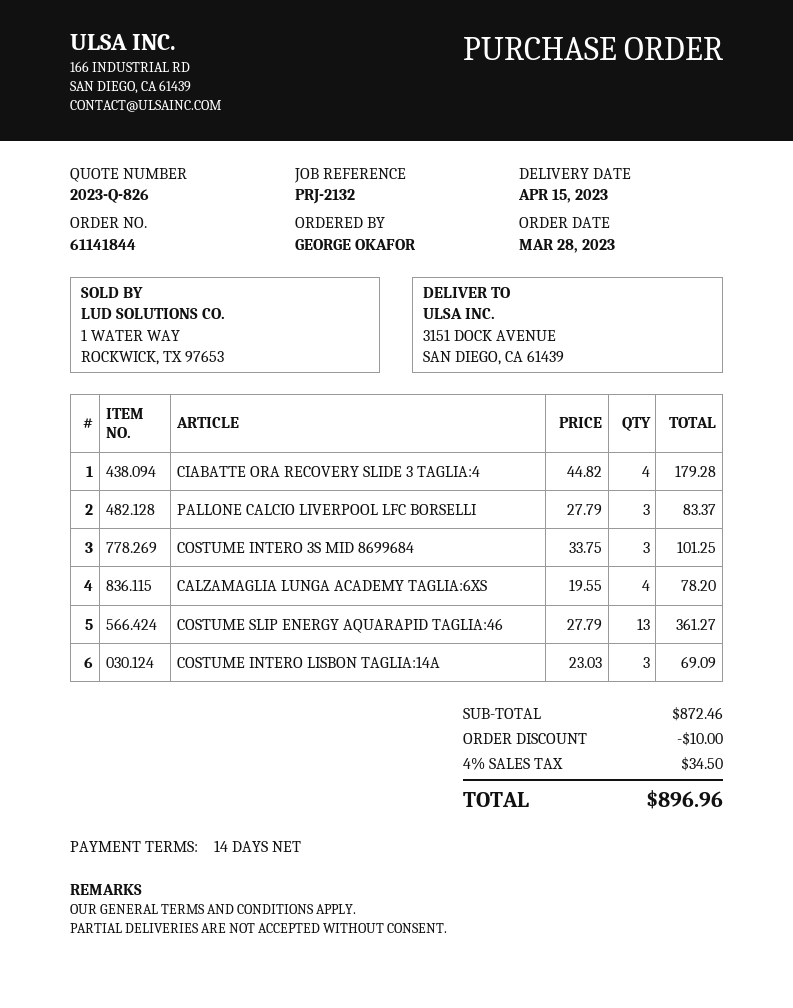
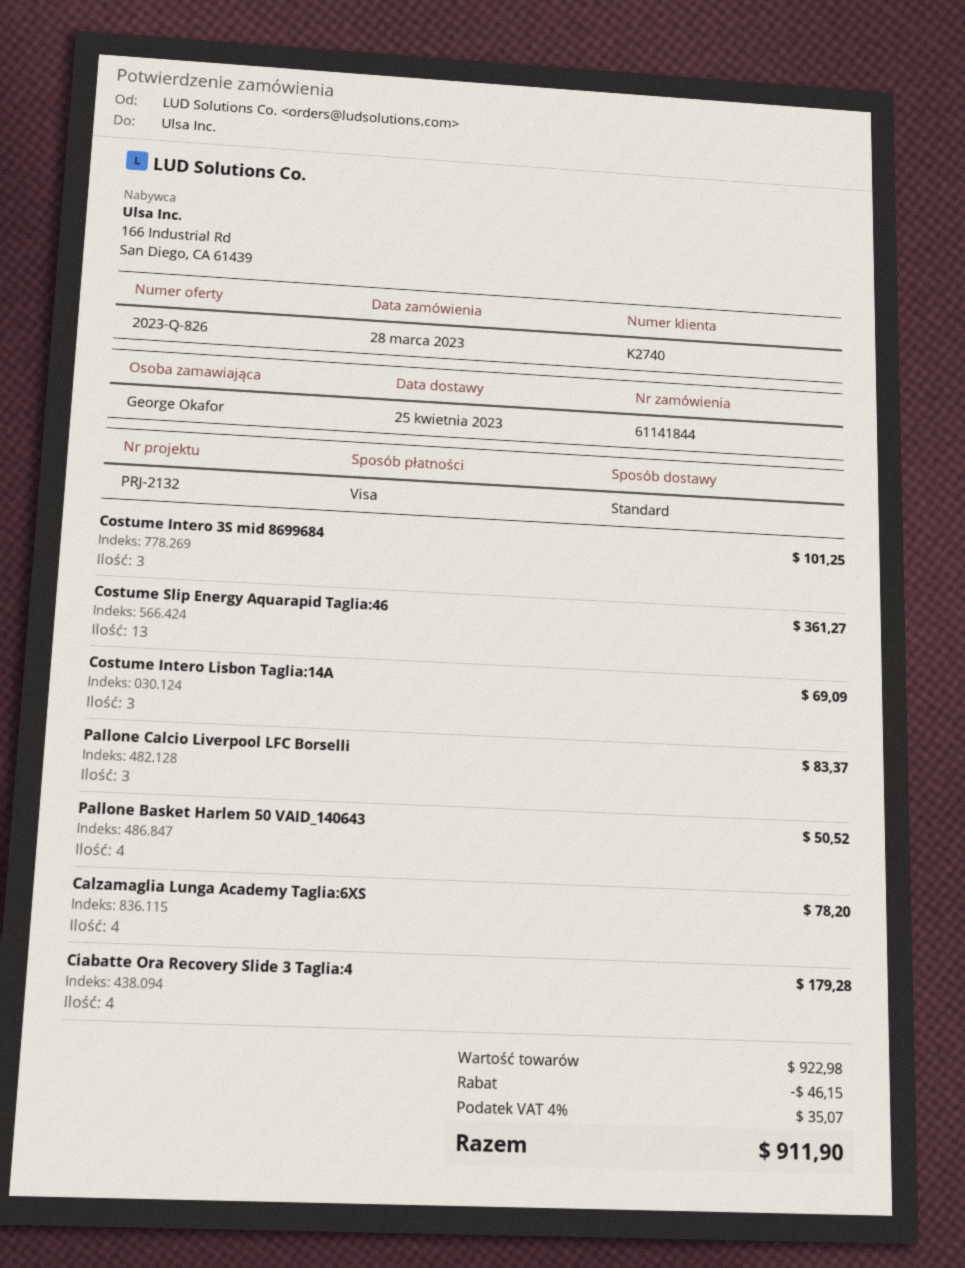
delivery date: 2023-04-15 -> 2023-04-25
Pallone Basket Harlem 50 VAID_140643: none -> 4 for 50.52
subtotal: 872.46 -> 922.98
discount: 10.00 -> 46.15
tax: 4% = 34.50 -> 4% = 35.07
total: 896.96 -> 911.90

